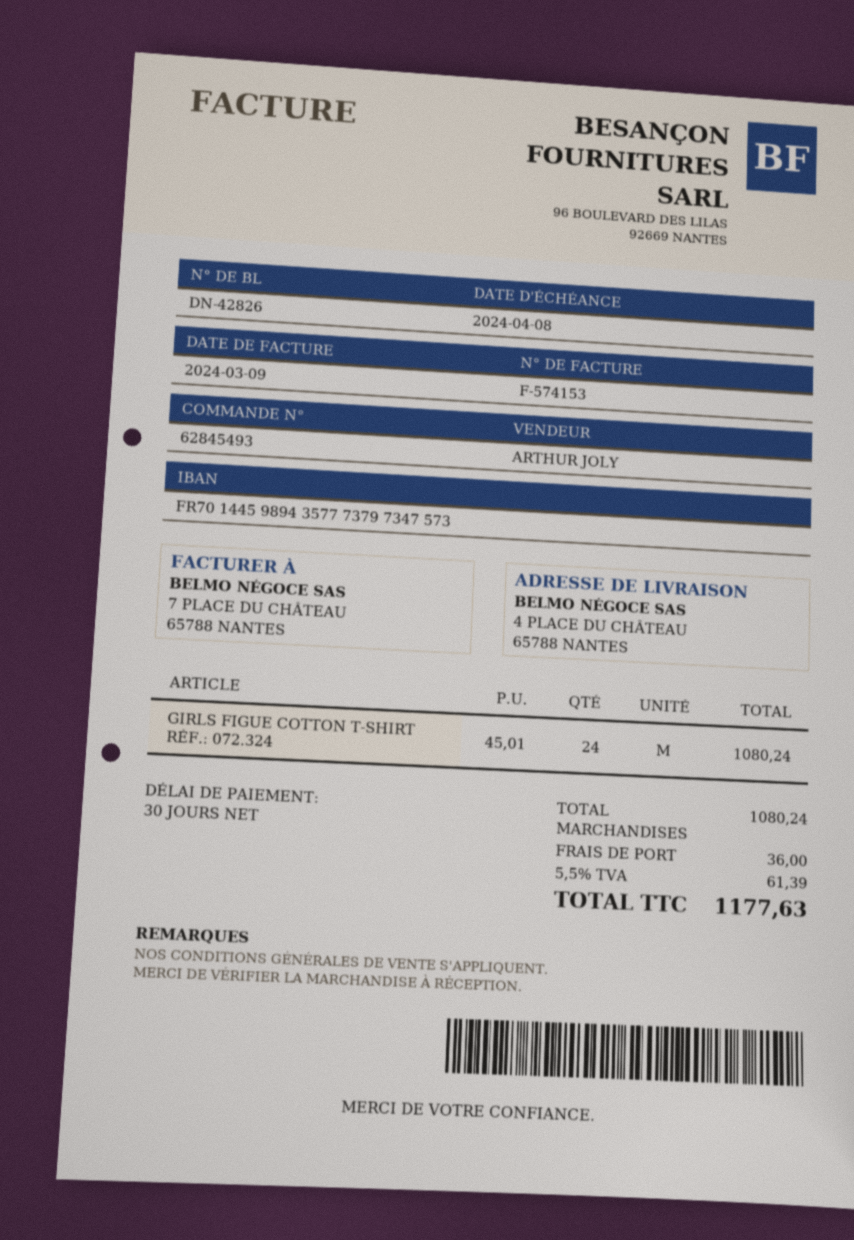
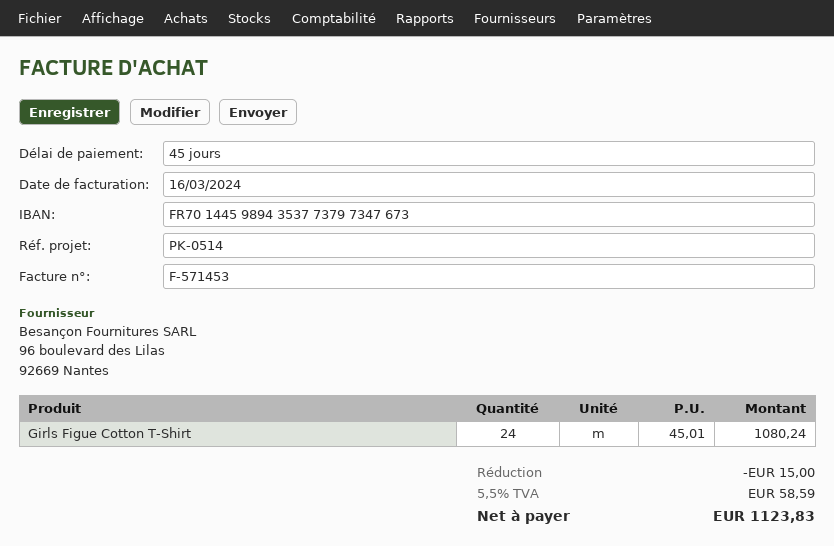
invoice number: F-574153 -> F-571453
invoice date: 2024-03-09 -> 2024-03-16
payment terms: 30 days -> 45 days
bank account: FR7014459894357773797347573 -> FR7014459894353773797347673
discount: none -> 15.00
shipping: 36.00 -> none
tax: 5.5% = 61.39 -> 5.5% = 58.59
total: 1177.63 -> 1123.83

